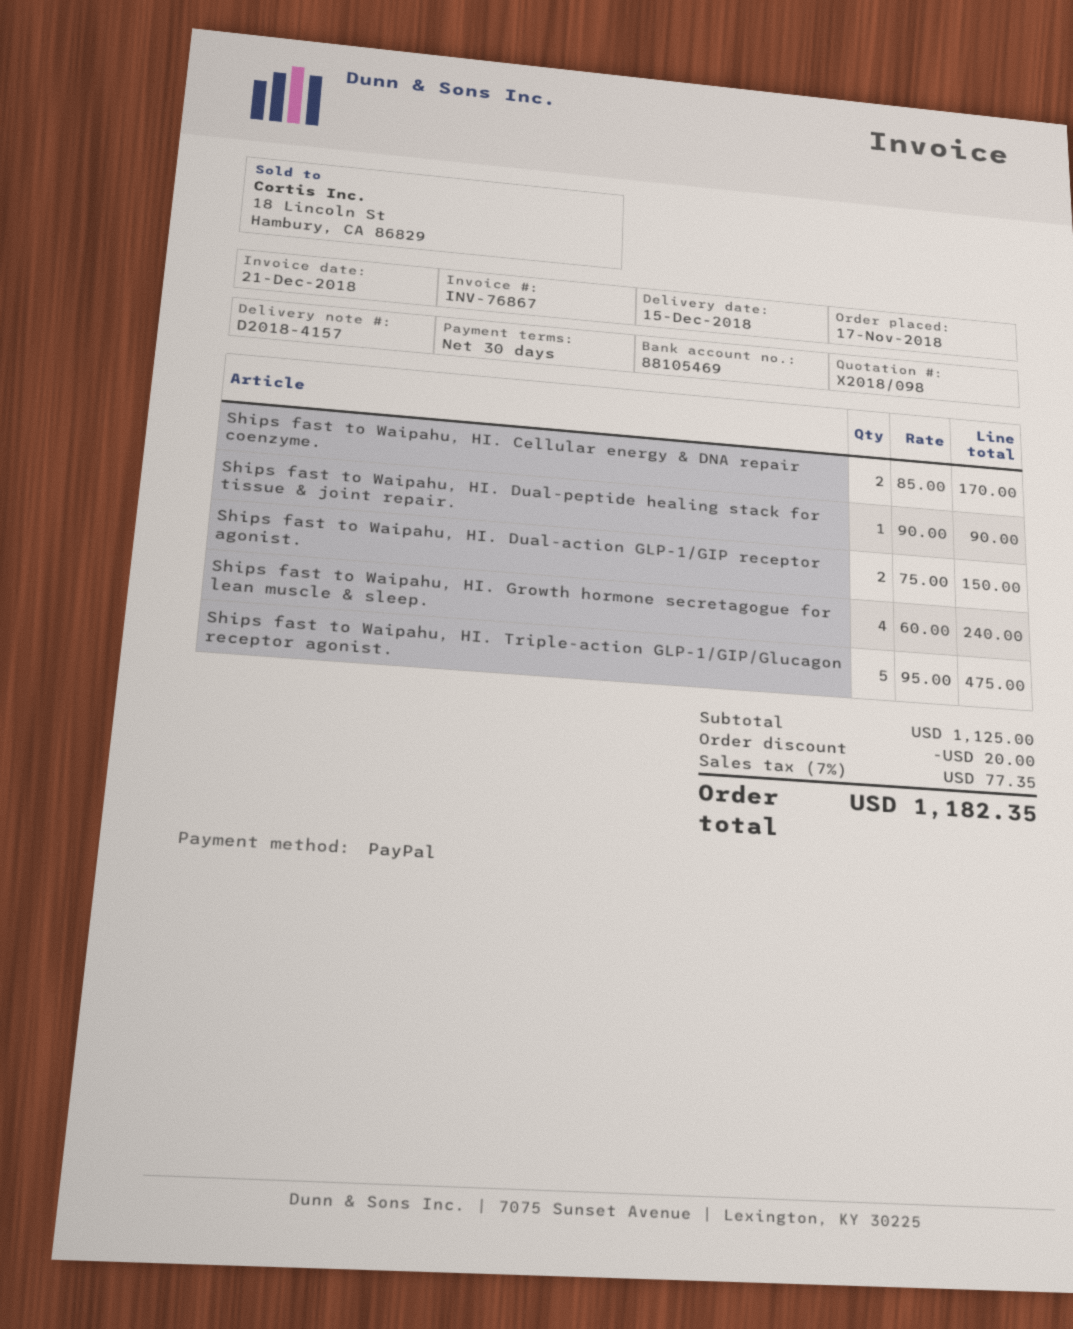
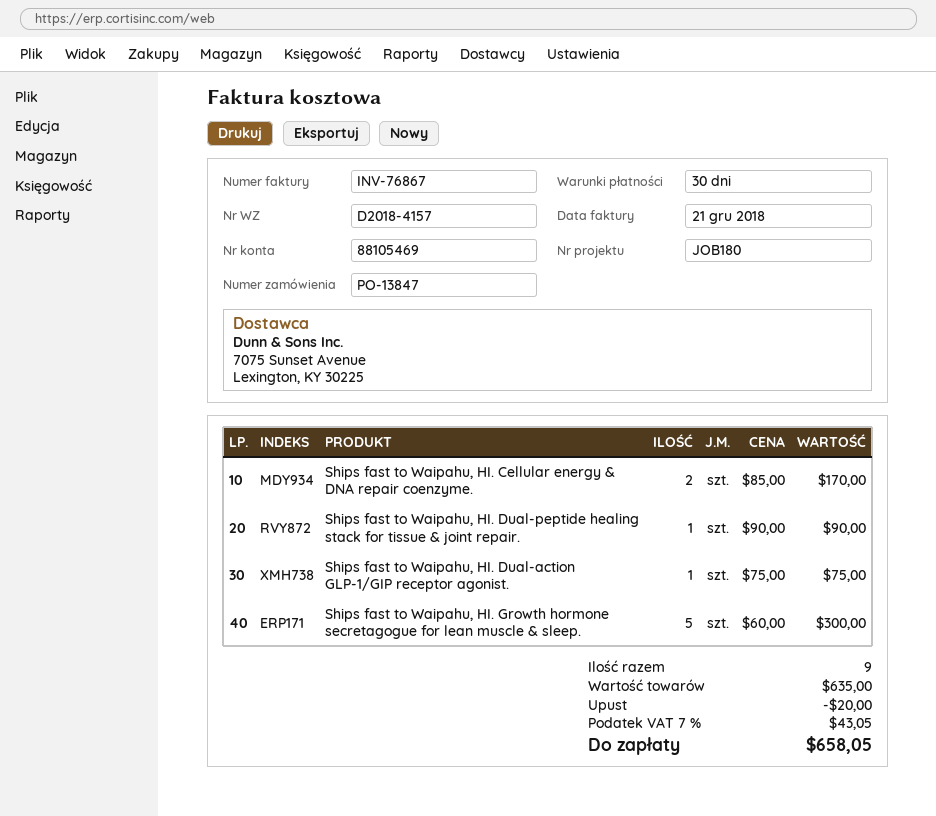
Ships fast to Waipahu, HI. Dual-action GLP-1/GIP receptor agonist.: 2 x 75.00 = 150.00 -> 1 x 75.00 = 75.00
Ships fast to Waipahu, HI. Growth hormone secretagogue for lean muscle & sleep.: 4 x 60.00 = 240.00 -> 5 x 60.00 = 300.00
Ships fast to Waipahu, HI. Triple-action GLP-1/GIP/Glucagon receptor agonist.: 5 x 95.00 = 475.00 -> none
subtotal: 1125.00 -> 635.00
tax: 7% = 77.35 -> 7% = 43.05
total: 1182.35 -> 658.05

